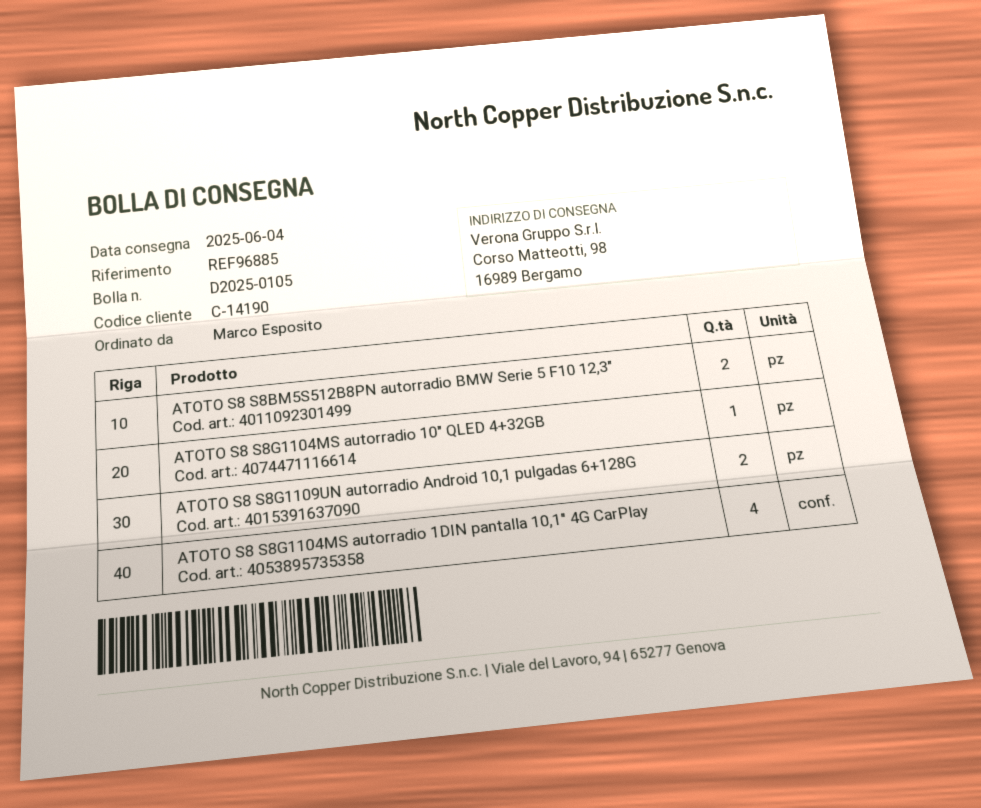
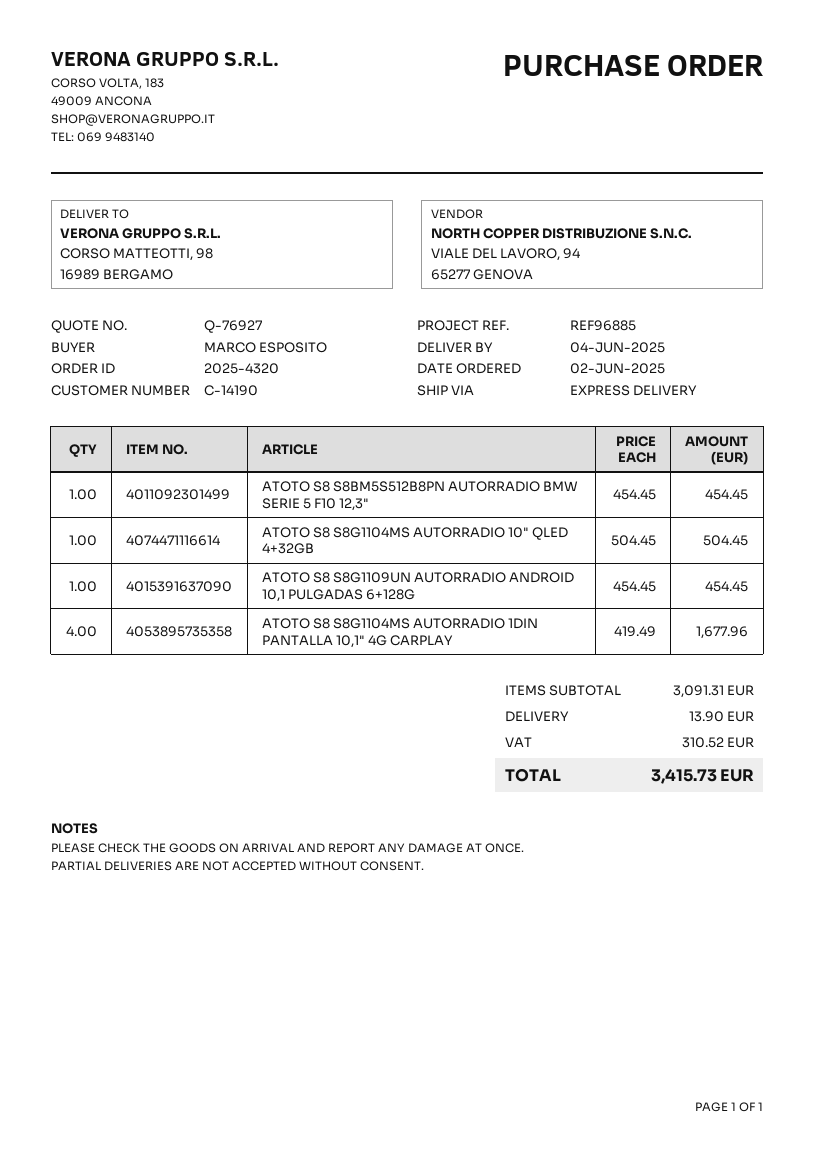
ATOTO S8 S8BM5S512B8PN autorradio BMW Serie 5 F10 12,3": 2 -> 1
ATOTO S8 S8G1109UN autorradio Android 10,1 pulgadas 6+128G: 2 -> 1

